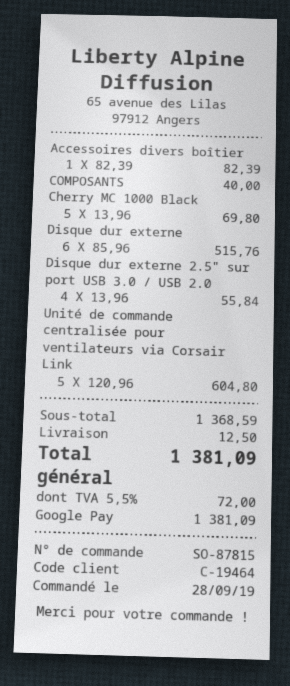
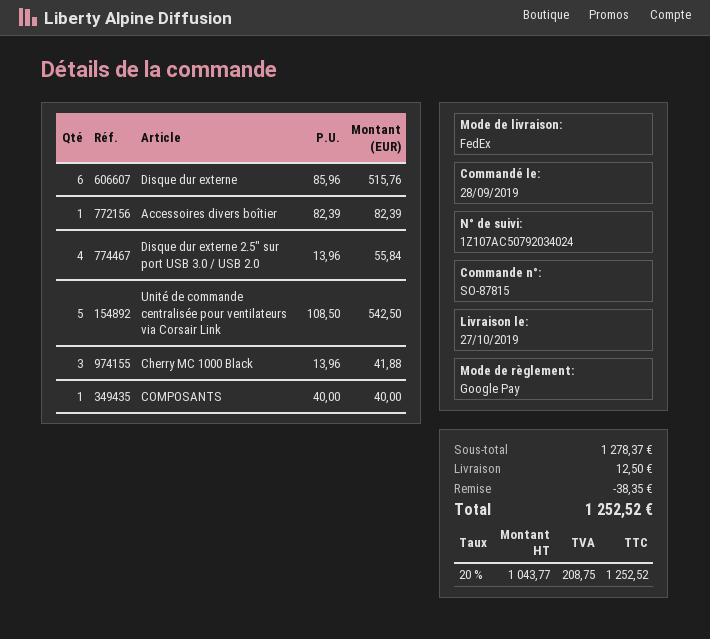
Cherry MC 1000 Black: 5 x 13.96 = 69.80 -> 3 x 13.96 = 41.88
Unité de commande centralisée pour ventilateurs via Corsair Link: 5 x 120.96 = 604.80 -> 5 x 108.50 = 542.50
subtotal: 1368.59 -> 1278.37
discount: none -> 38.35
tax: 5.5% = 72.00 -> 20% = 208.75
total: 1381.09 -> 1252.52

